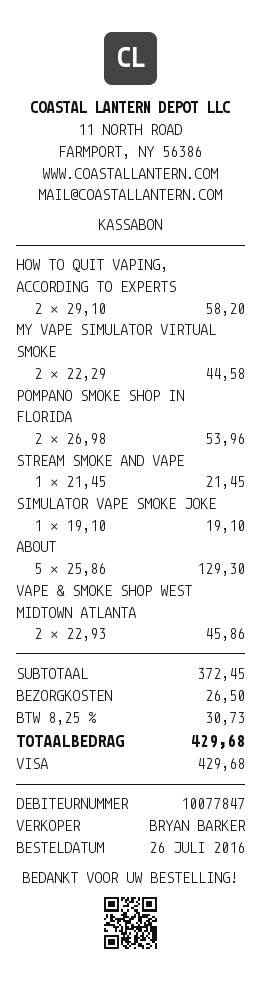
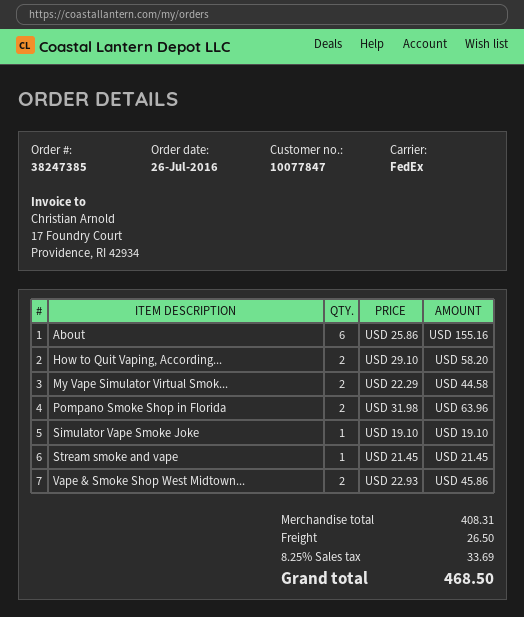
POMPANO SMOKE SHOP IN FLORIDA: 2 x 26.98 = 53.96 -> 2 x 31.98 = 63.96
ABOUT: 5 x 25.86 = 129.30 -> 6 x 25.86 = 155.16
subtotal: 372.45 -> 408.31
tax: 8.25% = 30.73 -> 8.25% = 33.69
total: 429.68 -> 468.50

